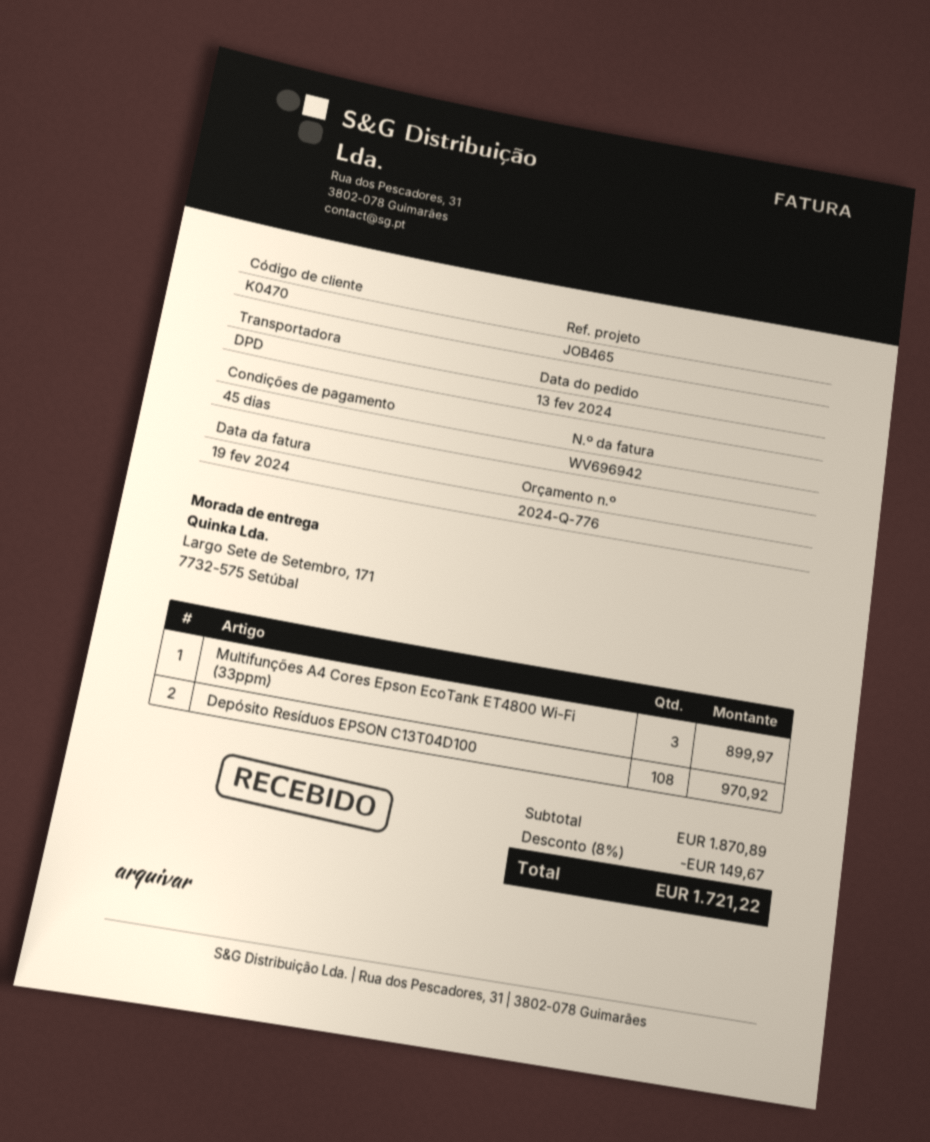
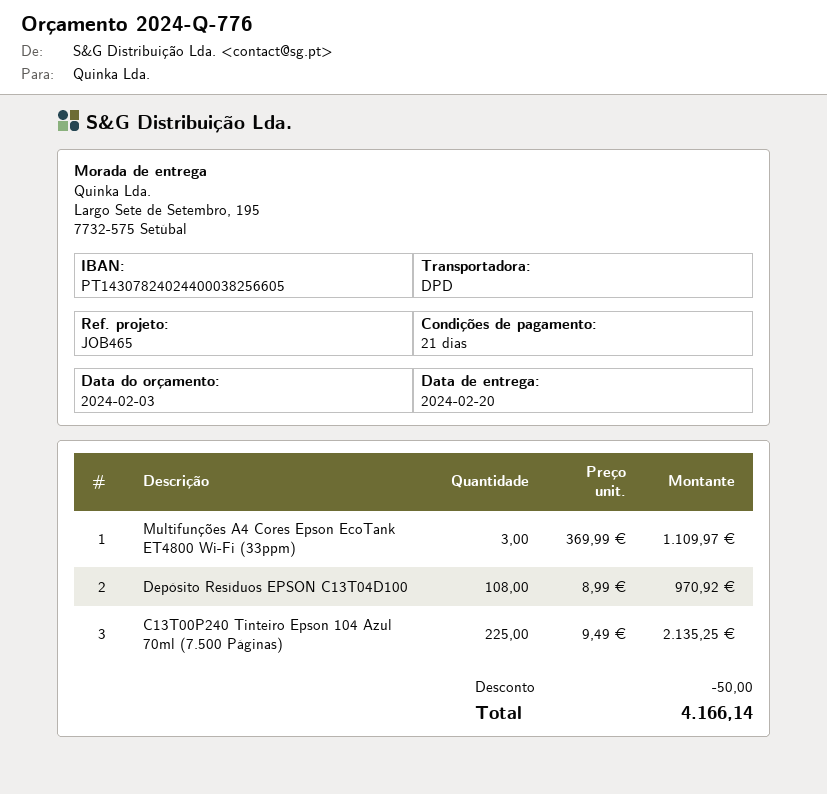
payment terms: 45 days -> 21 days
ship to: Largo Sete de Setembro, 171, 7732-575 Setúbal -> Largo Sete de Setembro, 195, 7732-575 Setúbal
Multifunções A4 Cores Epson EcoTank ET4800 Wi-Fi (33ppm): 3 for 899.97 -> 3 for 1109.97
C13T00P240 Tinteiro Epson 104 Azul 70ml (7.500 Páginas): none -> 225 for 2135.25
discount: 149.67 -> 50.00
total: 1721.22 -> 4166.14

